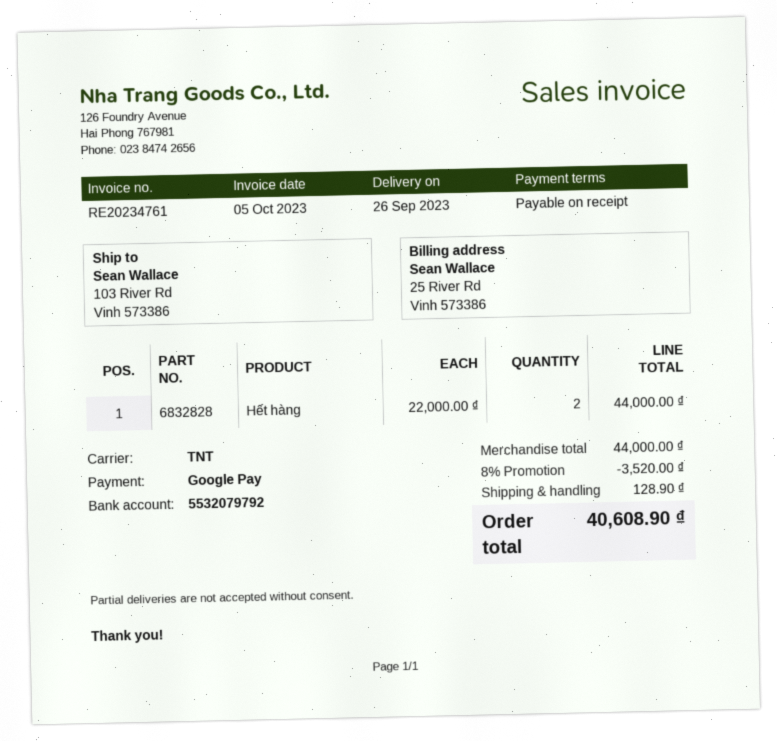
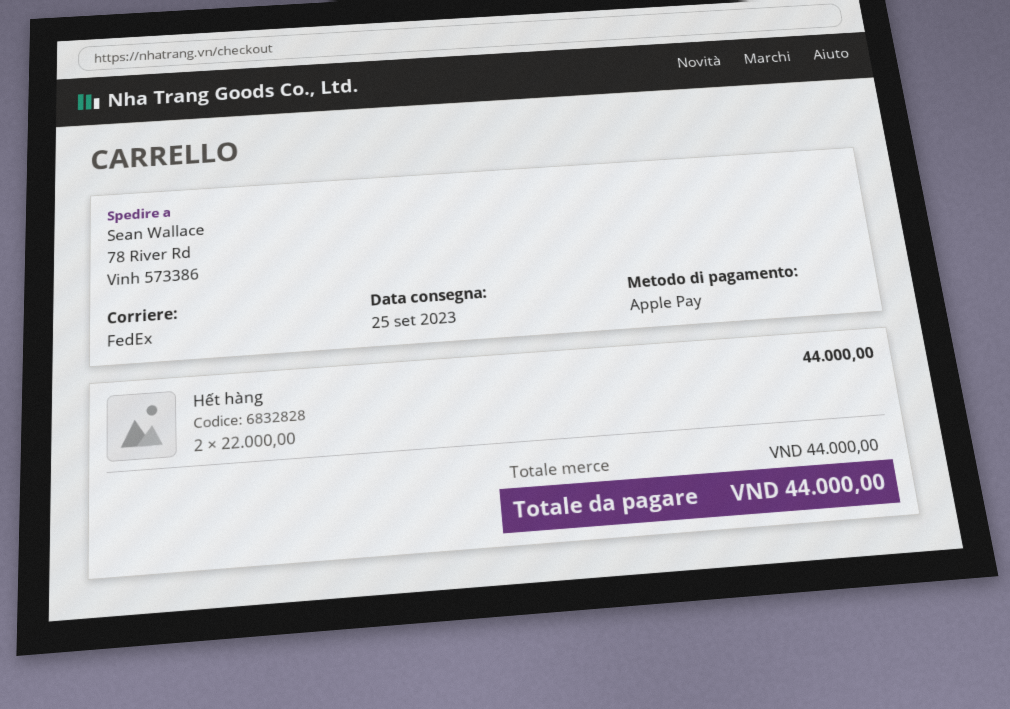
delivery date: 2023-09-26 -> 2023-09-25
payment method: Google Pay -> Apple Pay
shipping method: TNT -> FedEx
ship to: 103 River Rd, Vinh 573386 -> 78 River Rd, Vinh 573386
discount: 8% = 3520.00 -> none
shipping: 128.90 -> none
total: 40608.90 -> 44000.00

